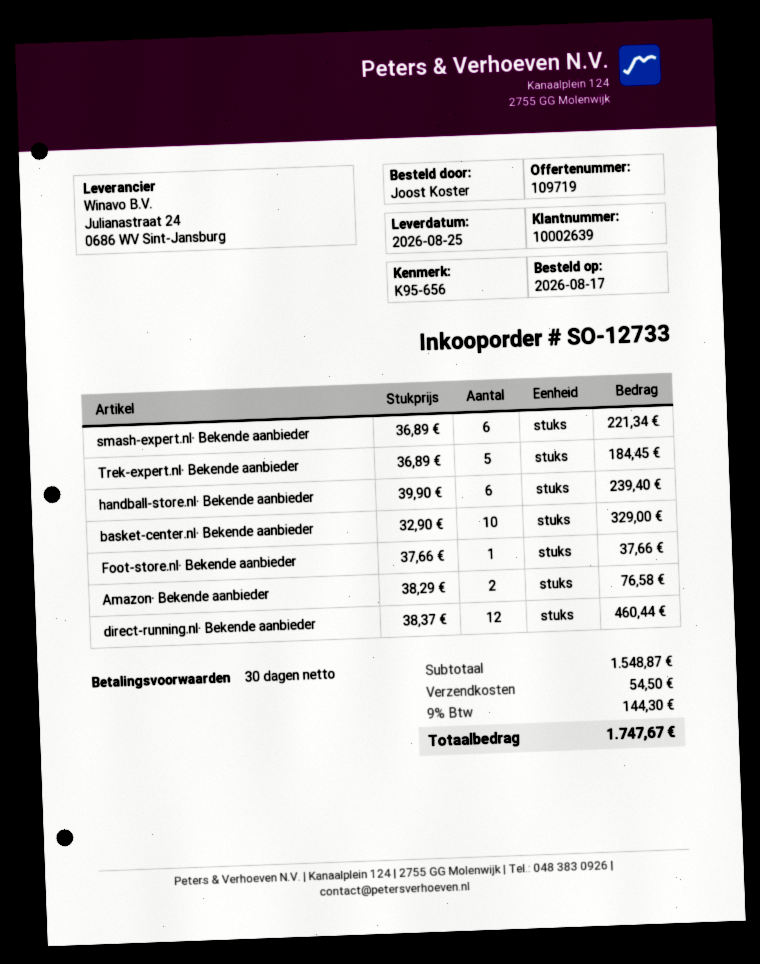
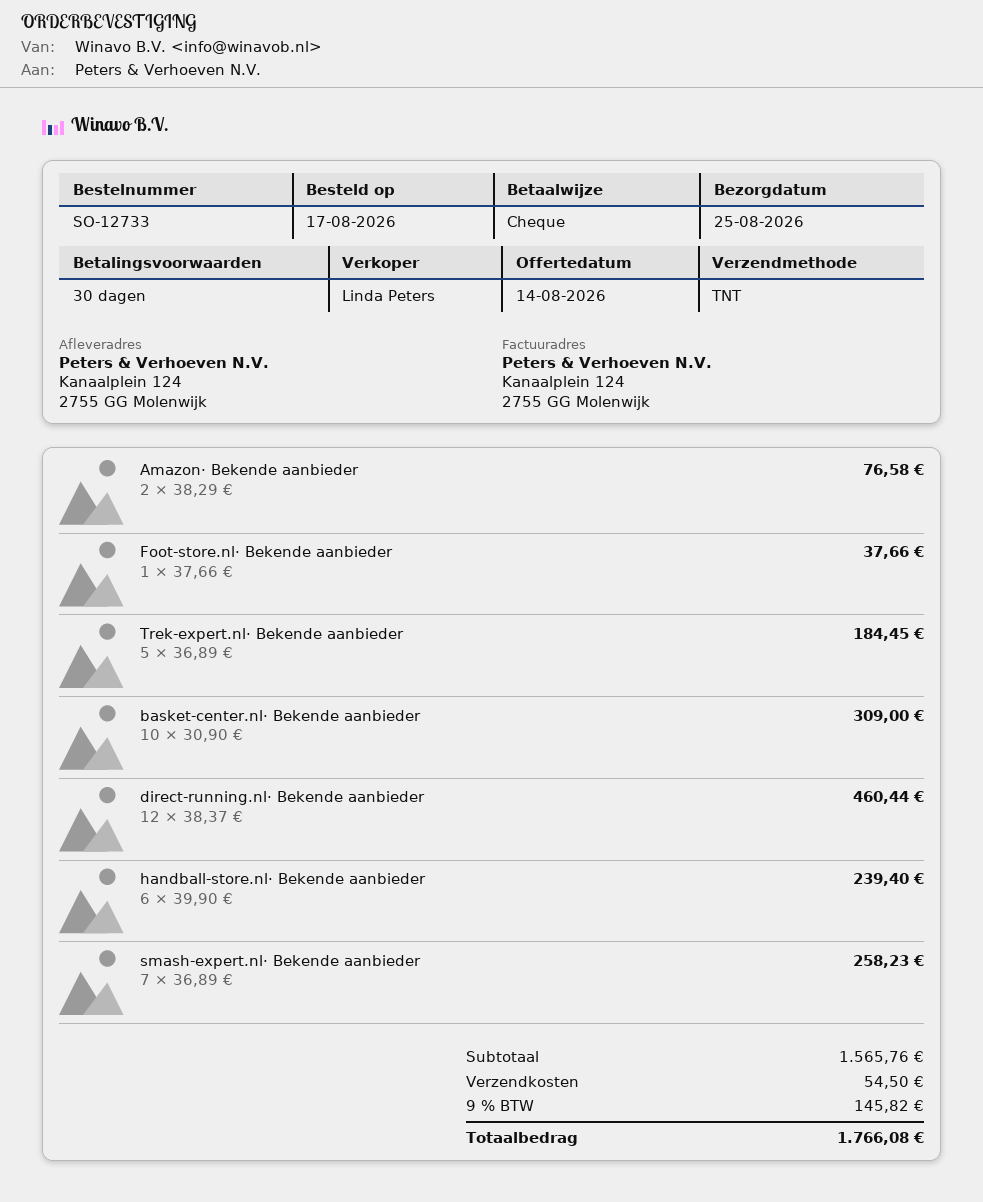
smash-expert.nl· Bekende aanbieder: 6 x 36.89 = 221.34 -> 7 x 36.89 = 258.23
basket-center.nl· Bekende aanbieder: 10 x 32.90 = 329.00 -> 10 x 30.90 = 309.00
subtotal: 1548.87 -> 1565.76
tax: 9% = 144.30 -> 9% = 145.82
total: 1747.67 -> 1766.08

